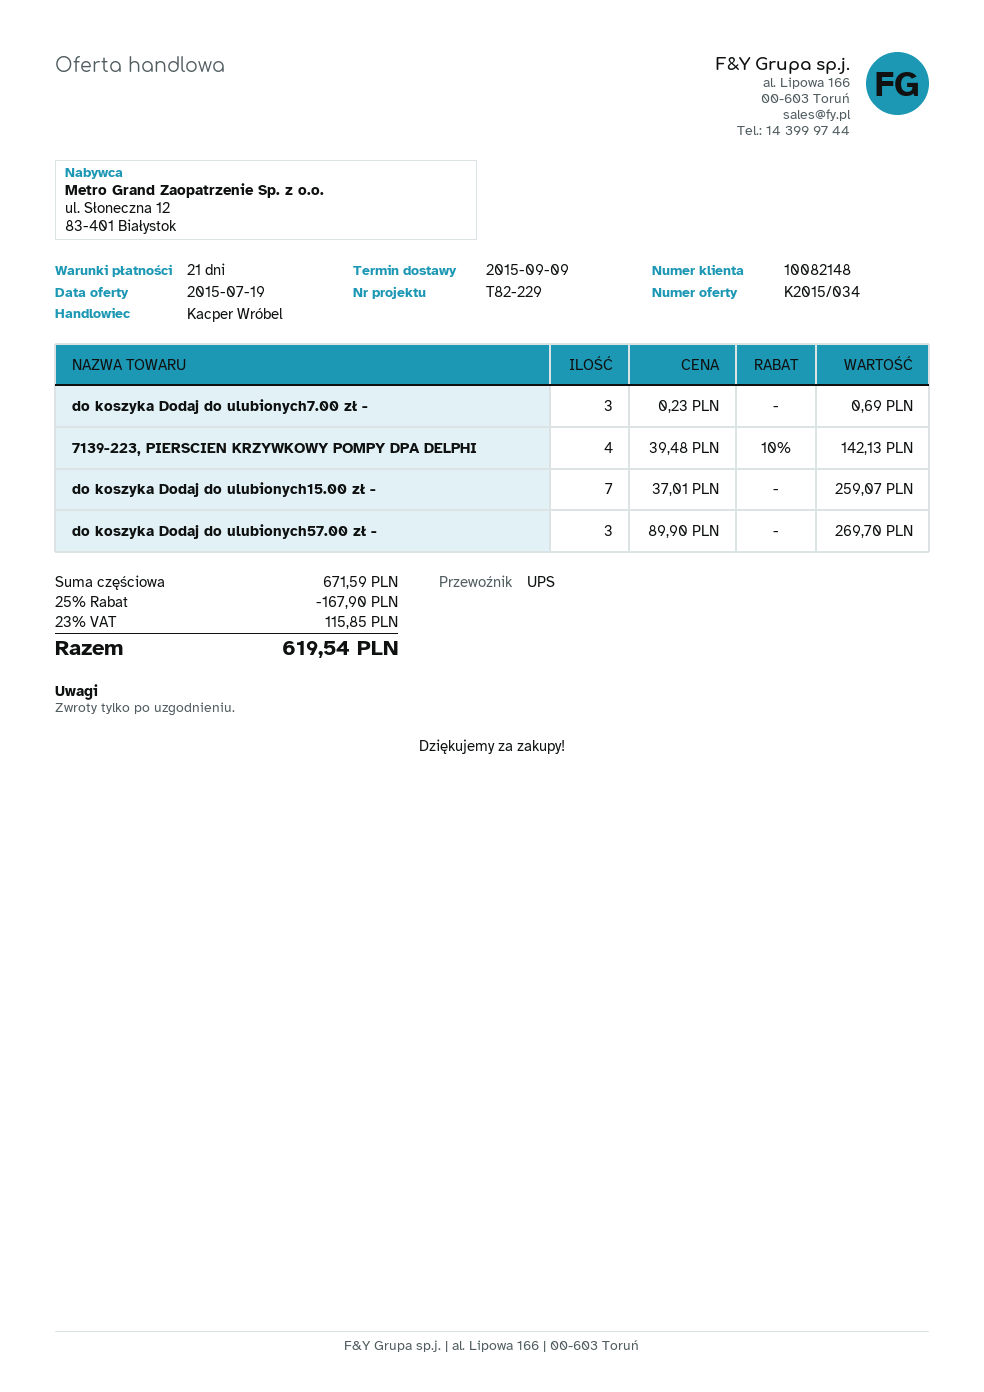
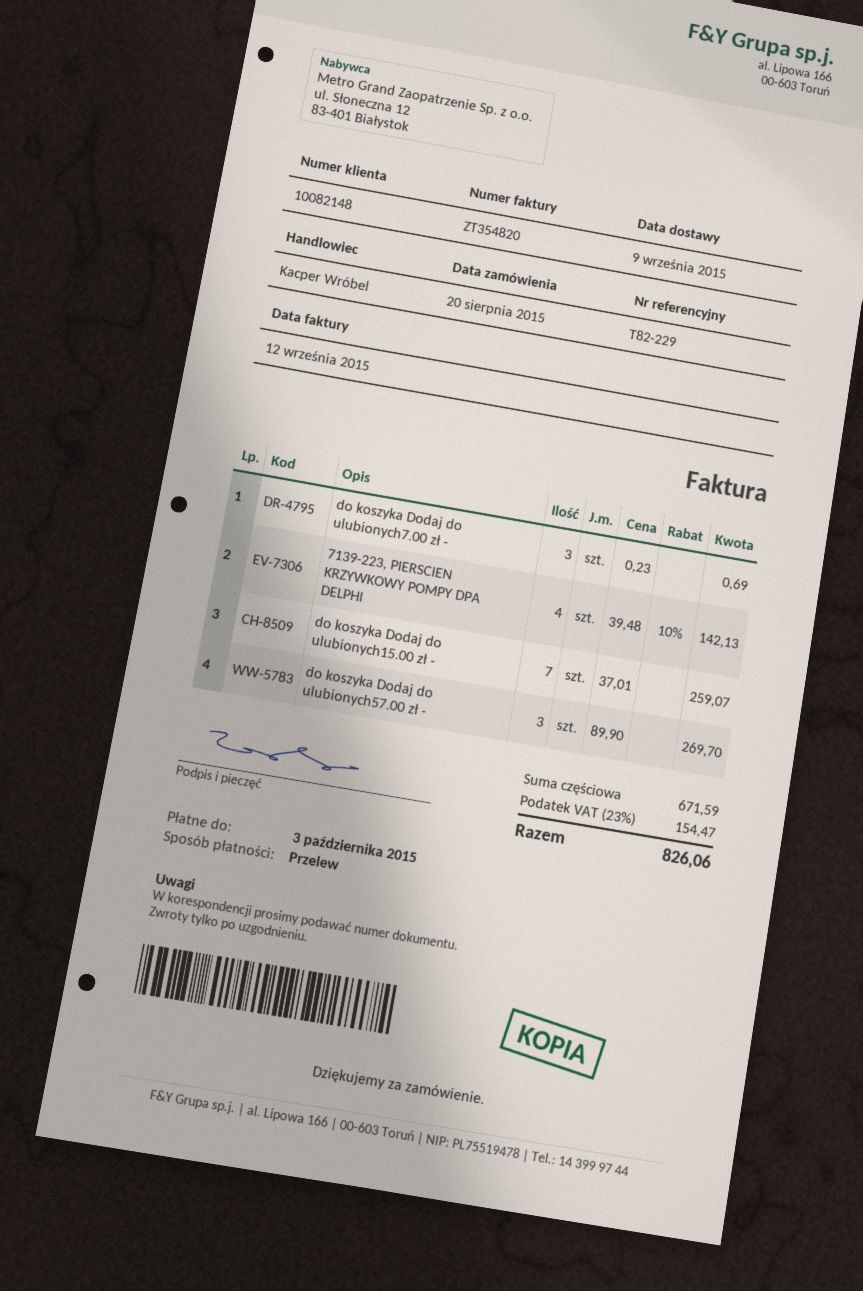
discount: 25% = 167.90 -> none
tax: 23% = 115.85 -> 23% = 154.47
total: 619.54 -> 826.06

